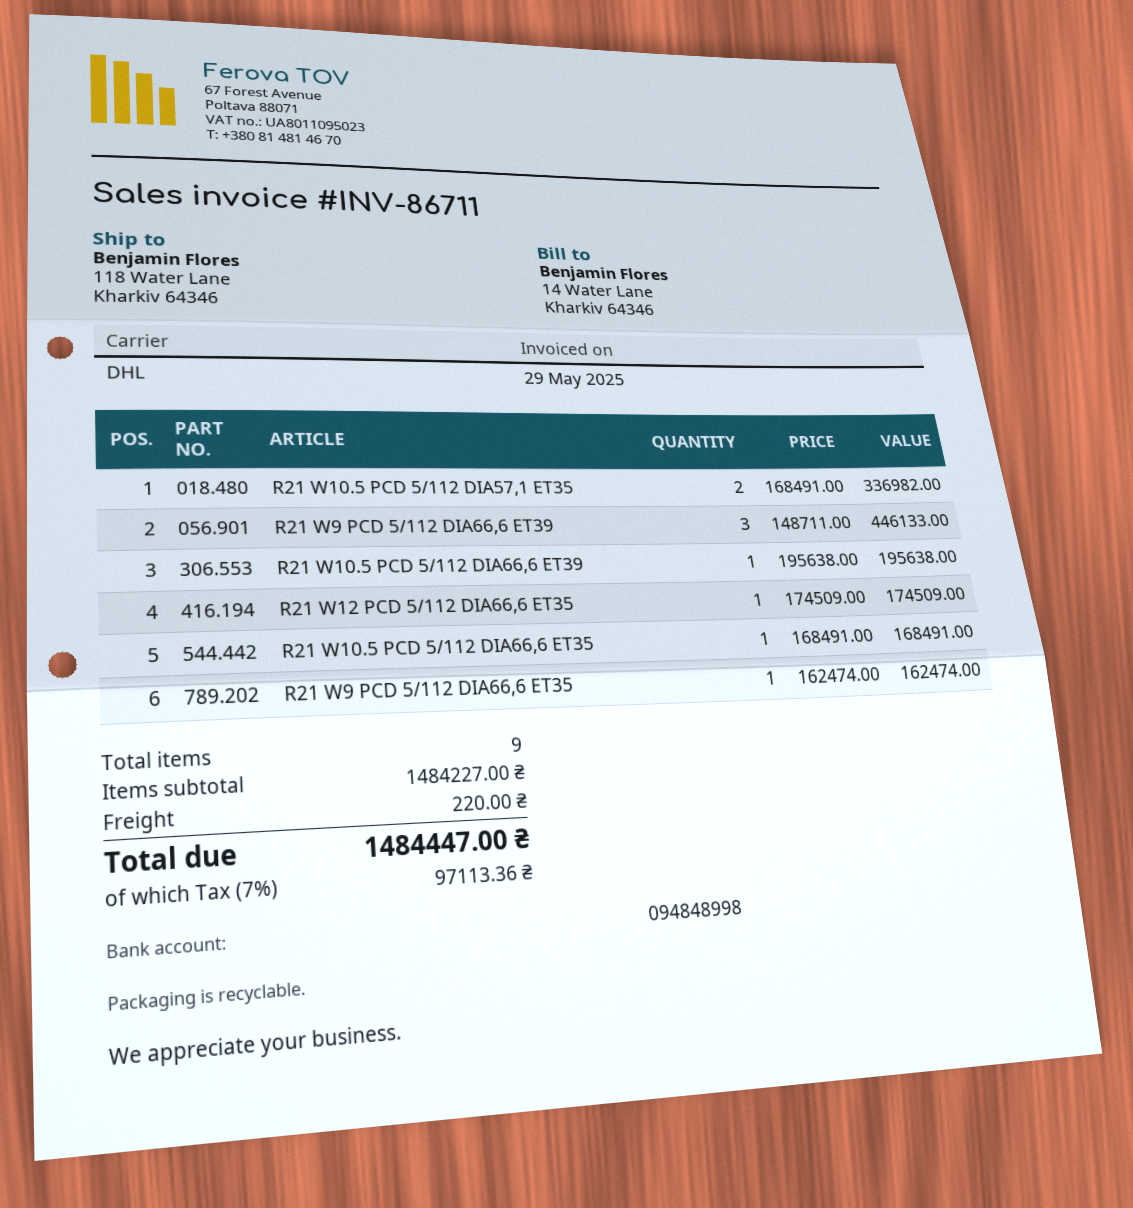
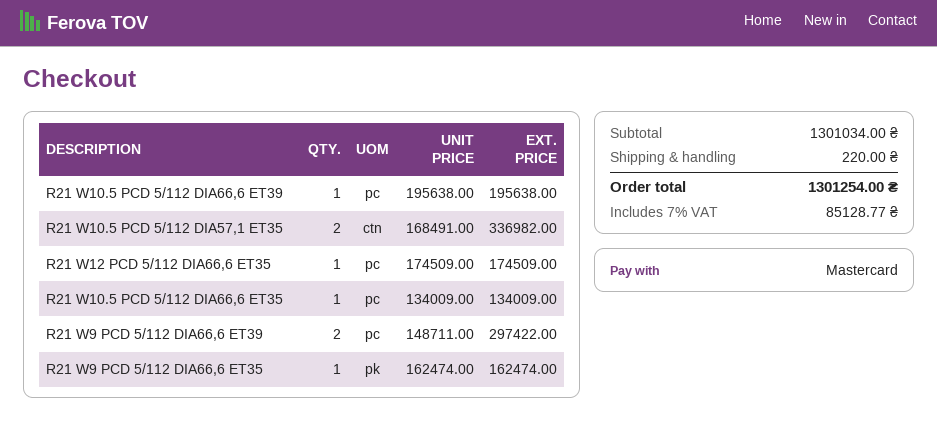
R21 W9 PCD 5/112 DIA66,6 ET39: 3 x 148711.00 = 446133.00 -> 2 x 148711.00 = 297422.00
R21 W10.5 PCD 5/112 DIA66,6 ET35: 1 x 168491.00 = 168491.00 -> 1 x 134009.00 = 134009.00
subtotal: 1484227.00 -> 1301034.00
tax: 7% = 97113.36 -> 7% = 85128.77
total: 1484447.00 -> 1301254.00

